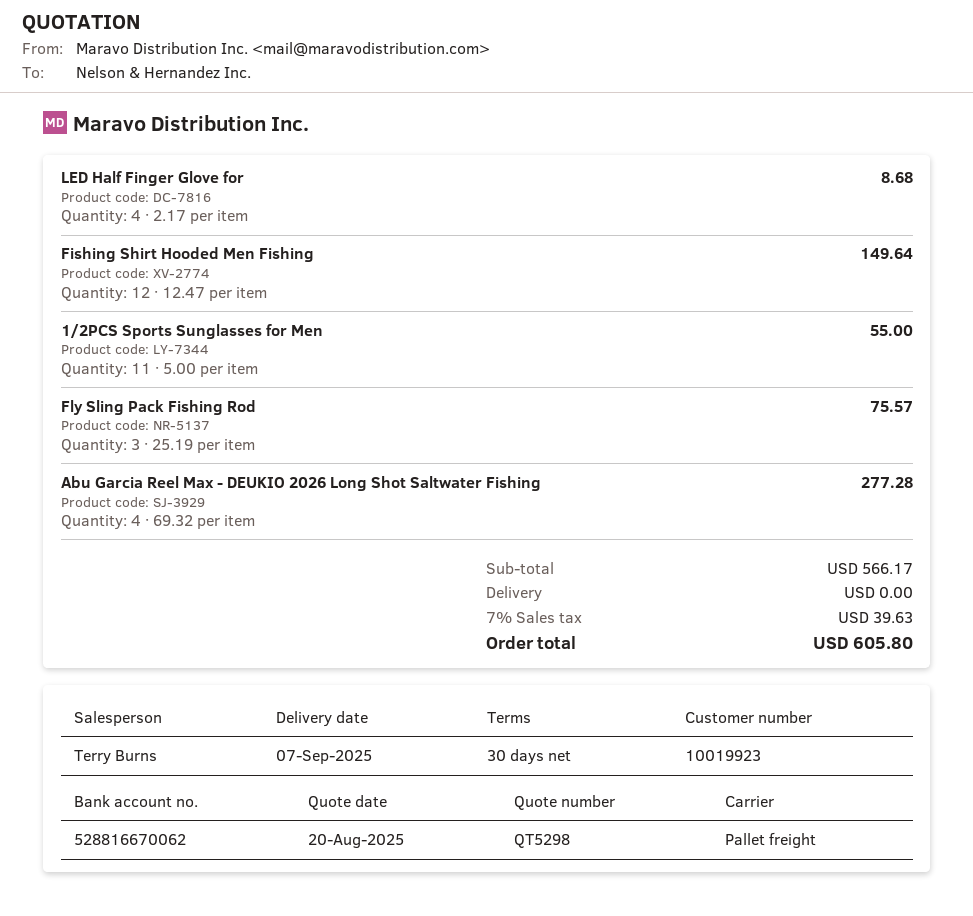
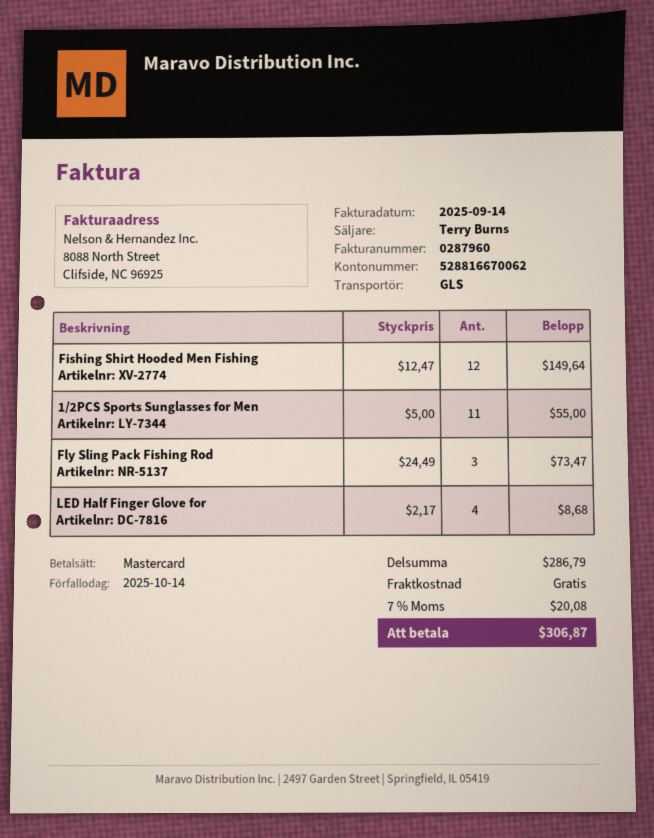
shipping method: pallet freight -> GLS
Fly Sling Pack Fishing Rod: 3 x 25.19 = 75.57 -> 3 x 24.49 = 73.47
Abu Garcia Reel Max - DEUKIO 2026 Long Shot Saltwater Fishing: 4 x 69.32 = 277.28 -> none
subtotal: 566.17 -> 286.79
tax: 7% = 39.63 -> 7% = 20.08
total: 605.80 -> 306.87

